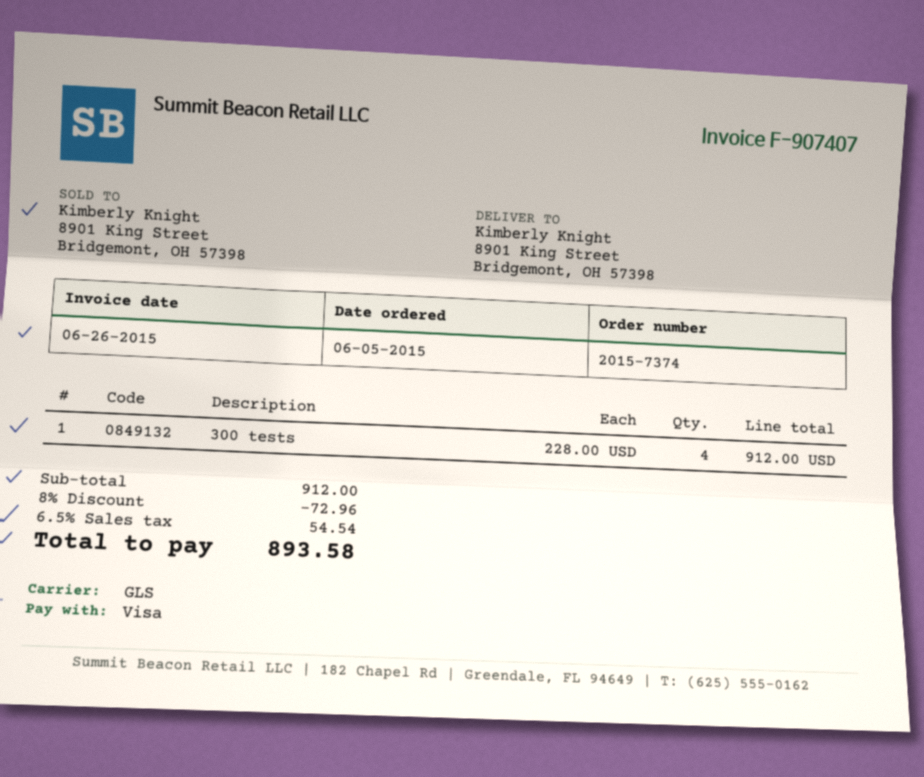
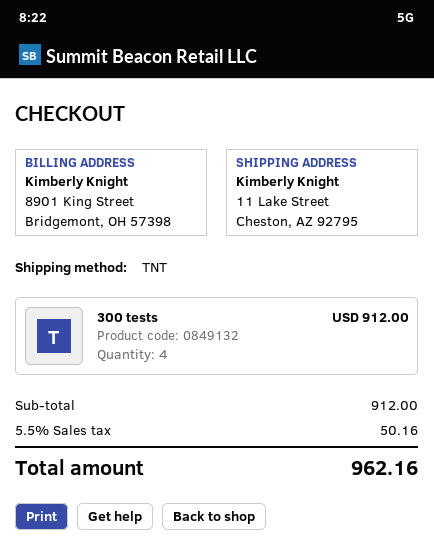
shipping method: GLS -> TNT
ship to: 8901 King Street, Bridgemont, OH 57398 -> 11 Lake Street, Cheston, AZ 92795
discount: 8% = 72.96 -> none
tax: 6.5% = 54.54 -> 5.5% = 50.16
total: 893.58 -> 962.16

